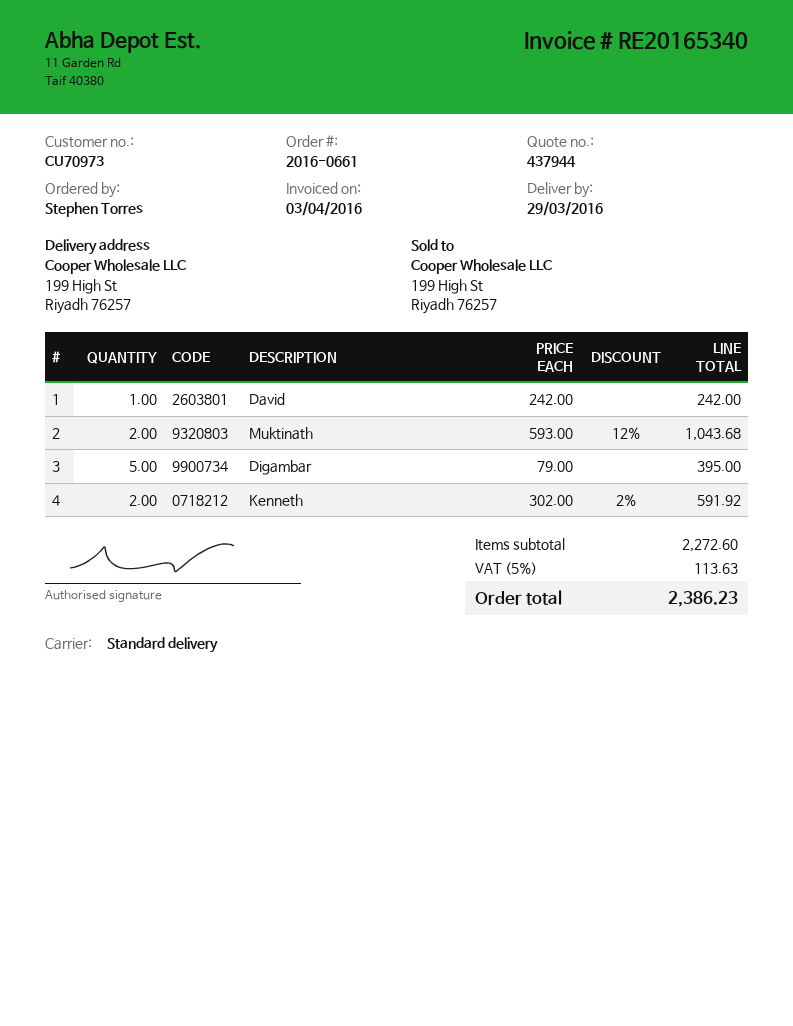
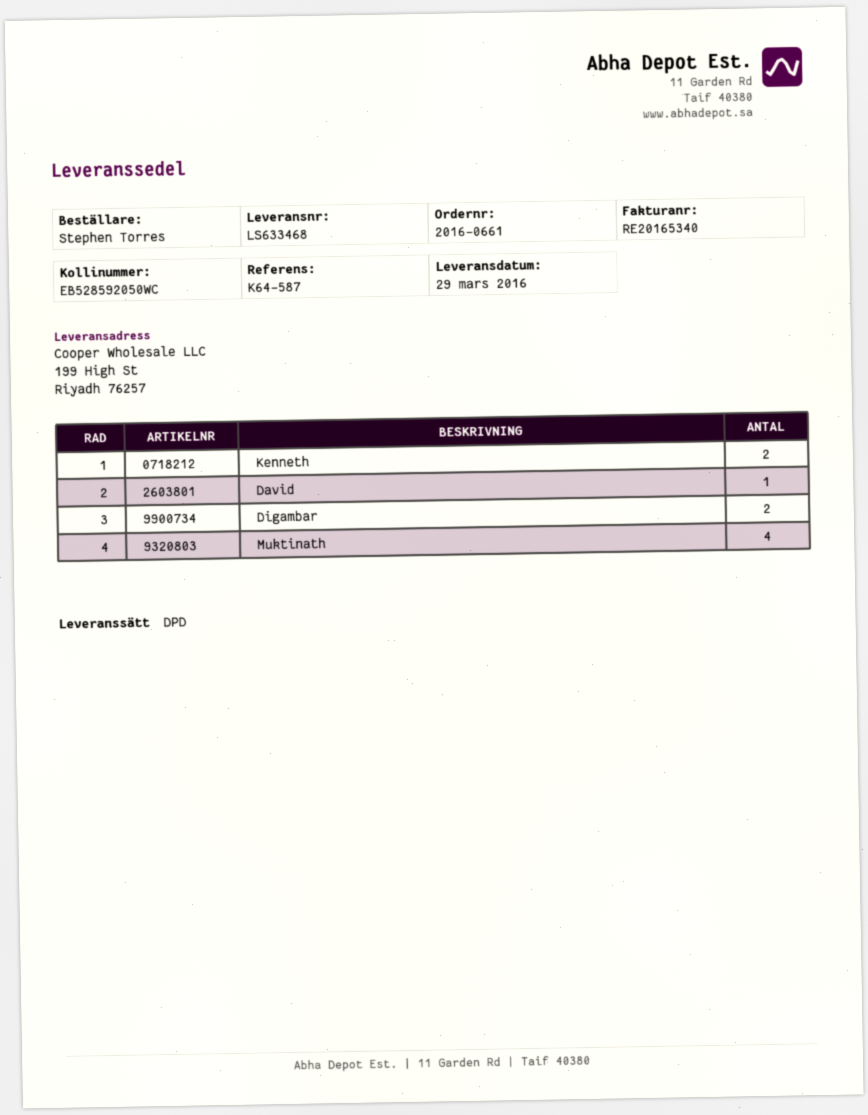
shipping method: standard -> DPD
Muktinath: 2 -> 4
Digambar: 5 -> 2

